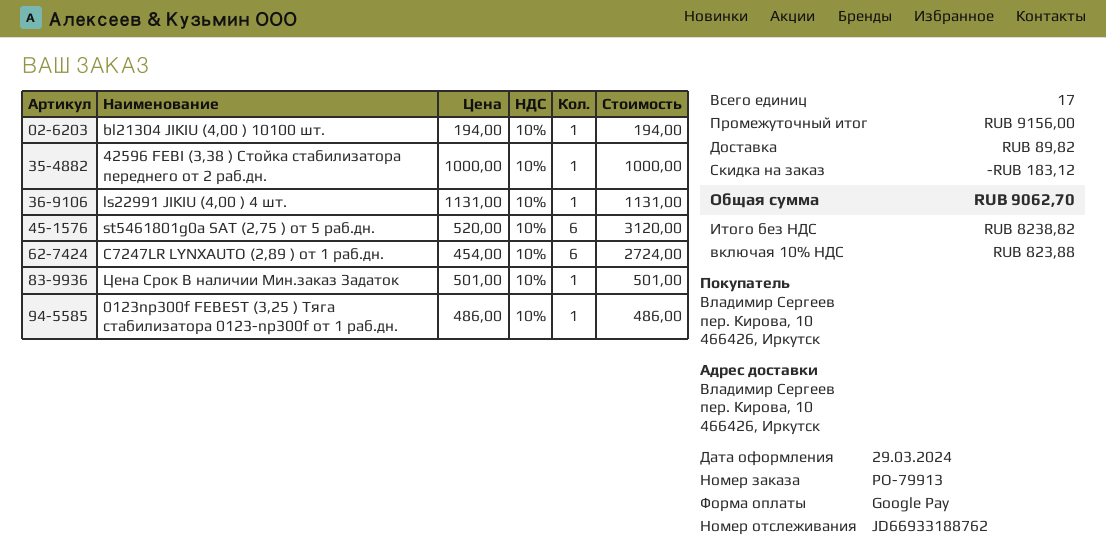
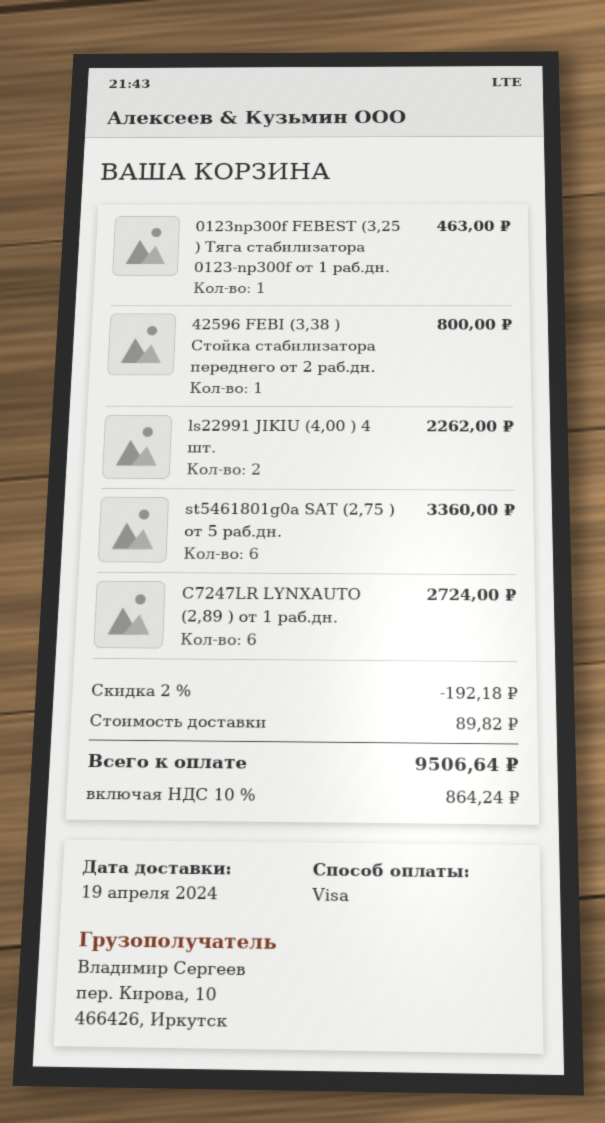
payment method: Google Pay -> Visa
bl21304 JIKIU (4,00 ) 10100 шт.: 1 for 194.00 -> none
42596 FEBI (3,38 ) Стойка стабилизатора переднего от 2 раб.дн.: 1 for 1000.00 -> 1 for 800.00
ls22991 JIKIU (4,00 ) 4 шт.: 1 for 1131.00 -> 2 for 2262.00
st5461801g0a SAT (2,75 ) от 5 раб.дн.: 6 for 3120.00 -> 6 for 3360.00
Цена Срок В наличии Мин.заказ Задаток: 1 for 501.00 -> none
0123np300f FEBEST (3,25 ) Тяга стабилизатора 0123-np300f от 1 раб.дн.: 1 for 486.00 -> 1 for 463.00
discount: 183.12 -> 192.18
tax: 10% = 823.88 -> 10% = 864.24
total: 9062.70 -> 9506.64

